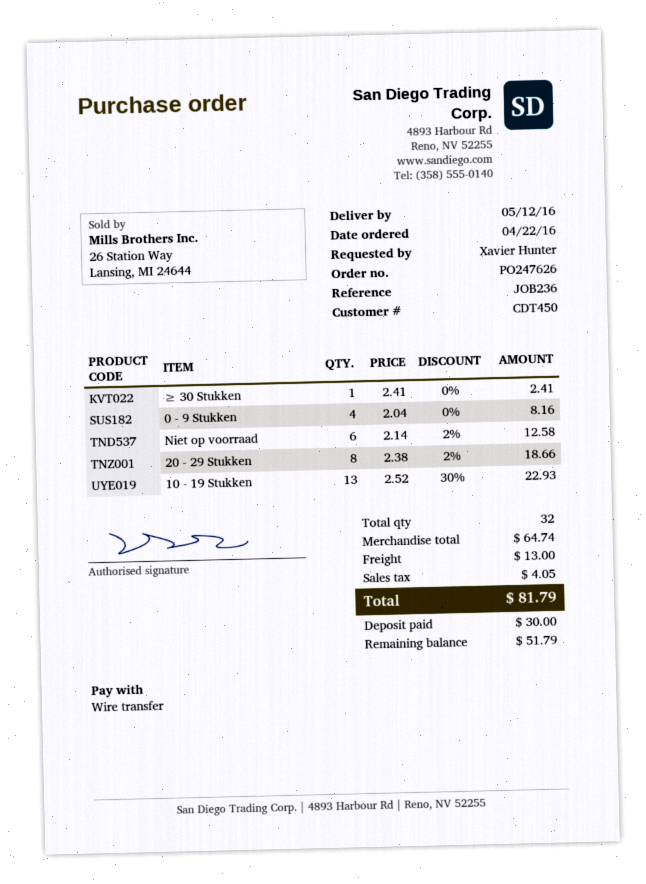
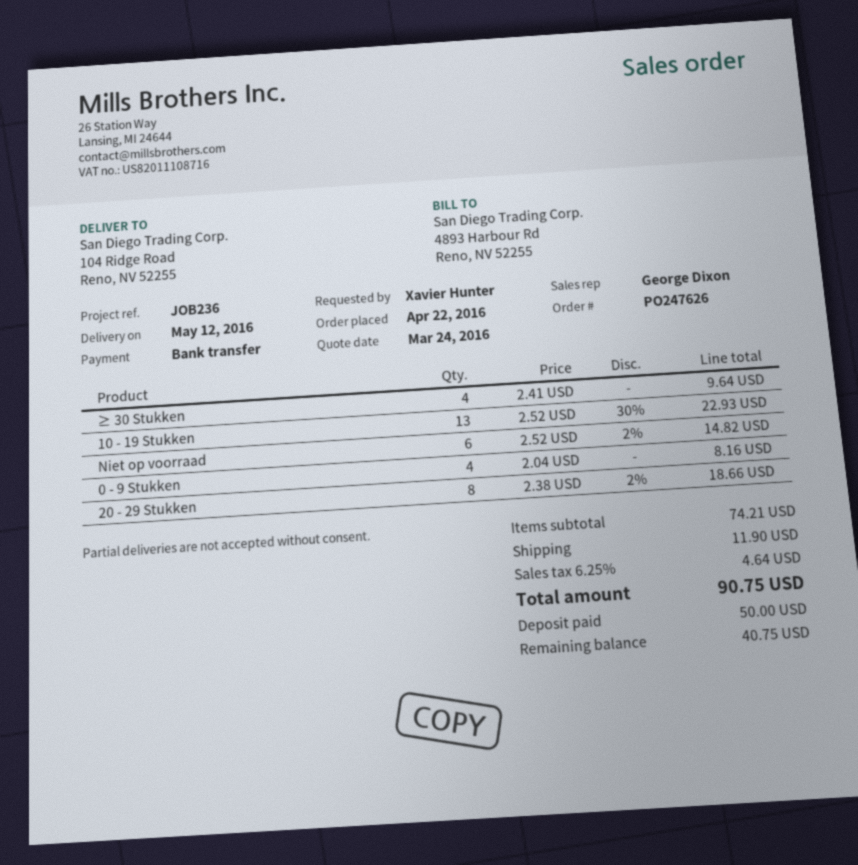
≥ 30 Stukken: 1 x 2.41 = 2.41 -> 4 x 2.41 = 9.64
Niet op voorraad: 6 x 2.14 - 2% = 12.58 -> 6 x 2.52 - 2% = 14.82
subtotal: 64.74 -> 74.21
shipping: 13.00 -> 11.90
tax: 4.05 -> 4.64
total: 81.79 -> 90.75
deposit: 30.00 -> 50.00
balance: 51.79 -> 40.75

